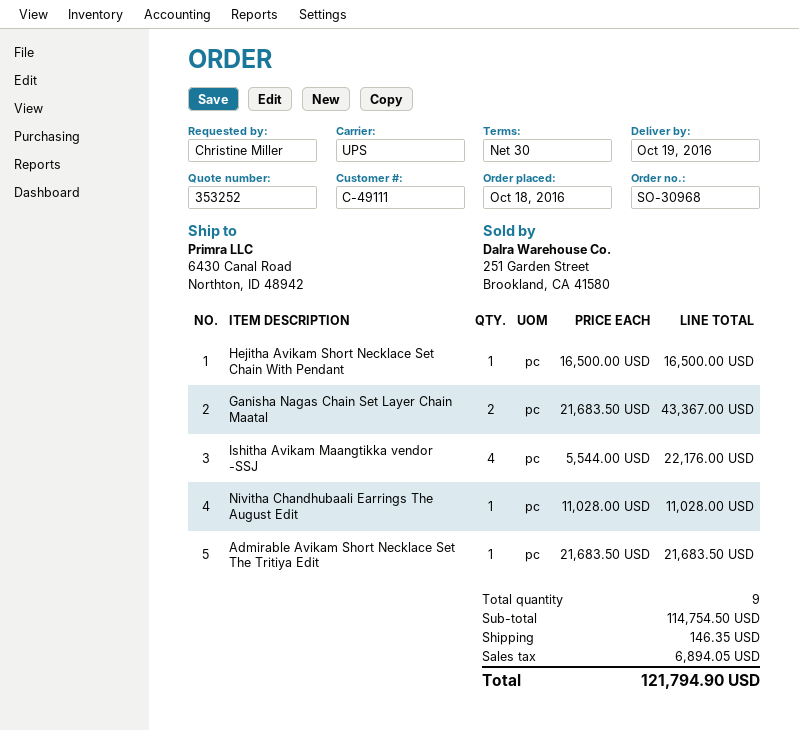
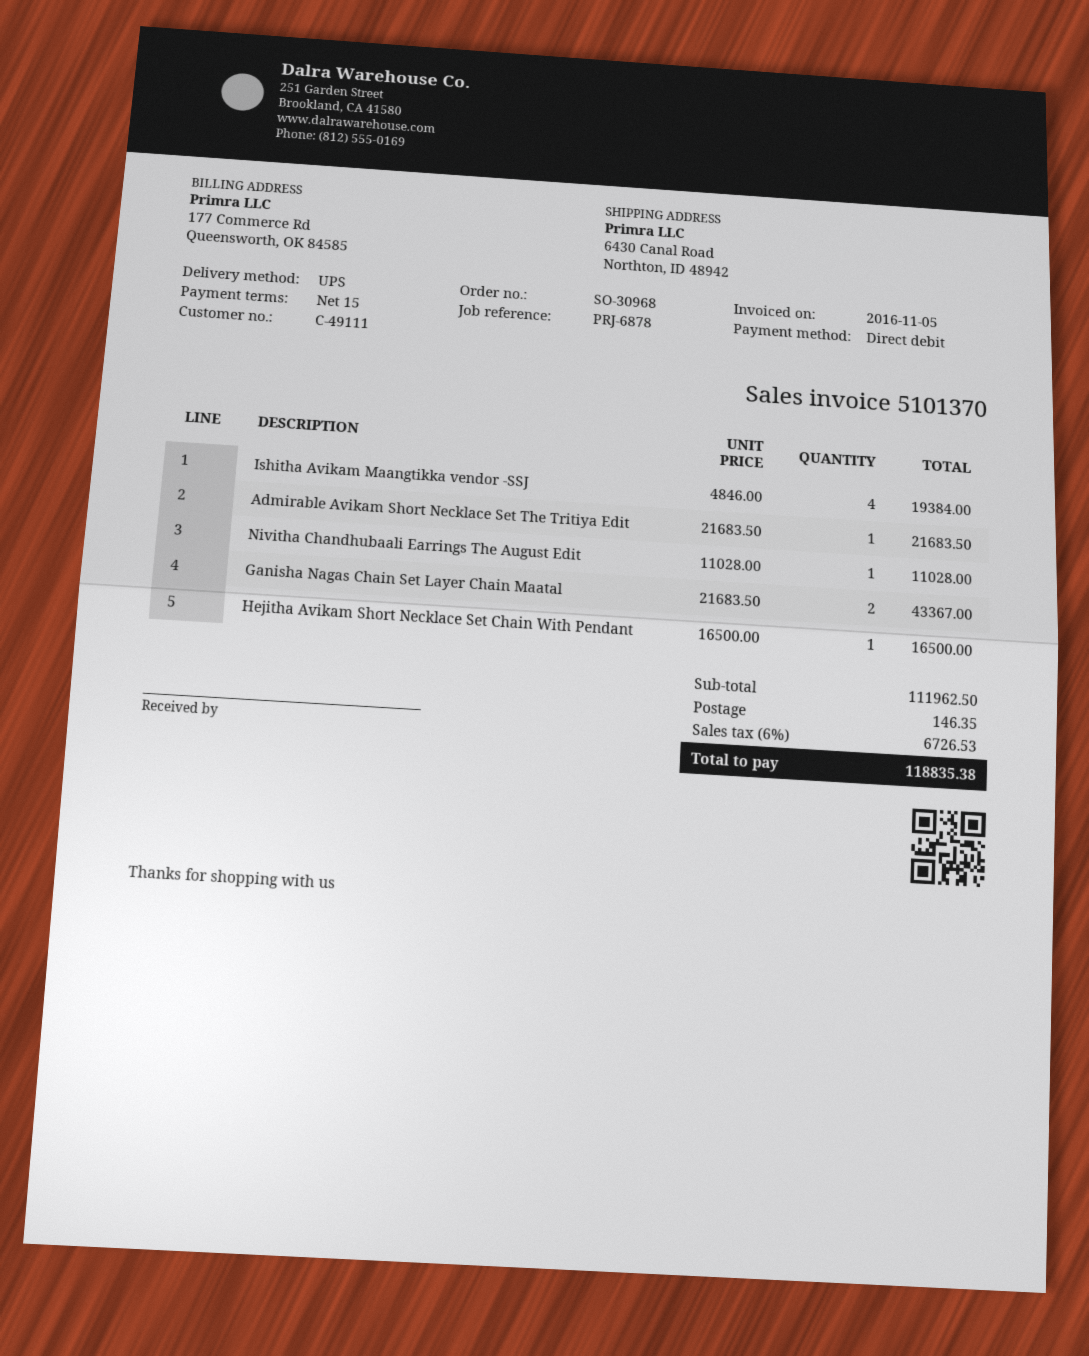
payment terms: 30 days -> 15 days
Ishitha Avikam Maangtikka vendor -SSJ: 4 x 5544.00 = 22176.00 -> 4 x 4846.00 = 19384.00
subtotal: 114754.50 -> 111962.50
tax: 6894.05 -> 6726.53
total: 121794.90 -> 118835.38

